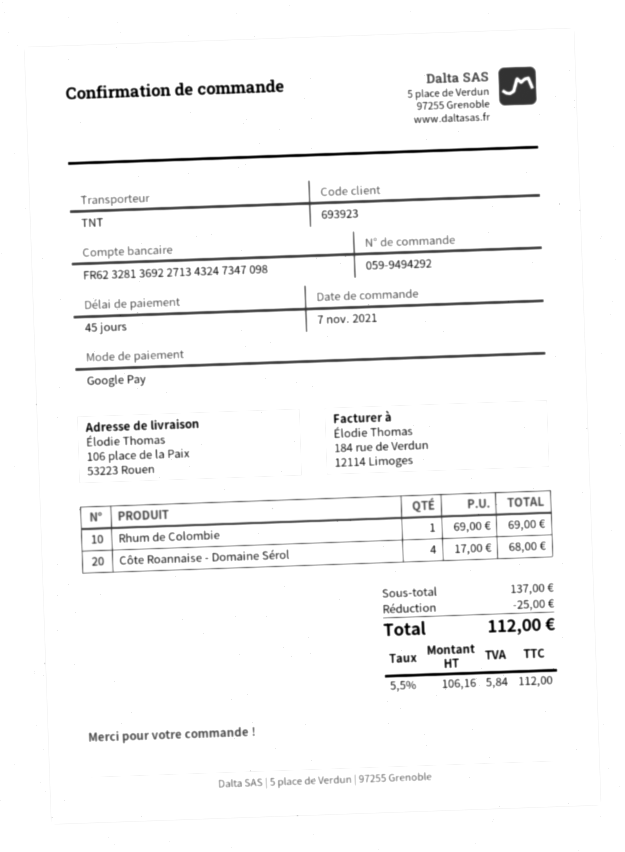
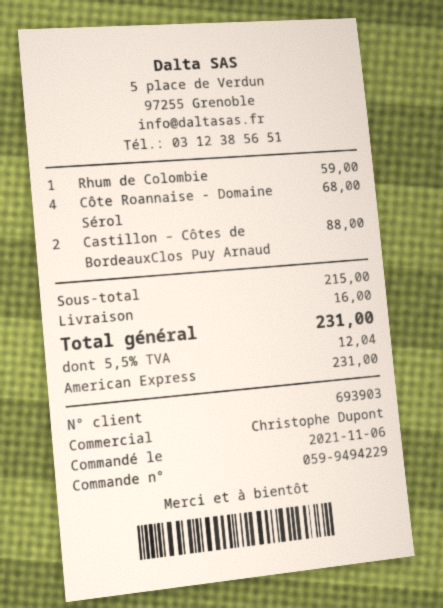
order number: 059-9494292 -> 059-9494229
order date: 2021-11-07 -> 2021-11-06
customer number: 693923 -> 693903
payment method: Google Pay -> American Express
Rhum de Colombie: 1 for 69.00 -> 1 for 59.00
Castillon – Côtes de BordeauxClos Puy Arnaud: none -> 2 for 88.00
subtotal: 137.00 -> 215.00
discount: 25.00 -> none
shipping: none -> 16.00
tax: 5.5% = 5.84 -> 5.5% = 12.04
total: 112.00 -> 231.00

